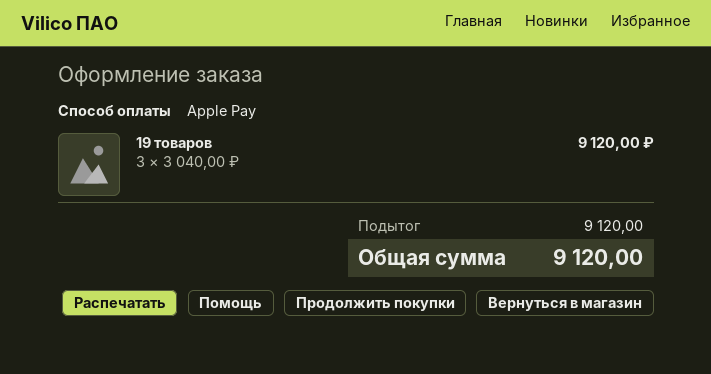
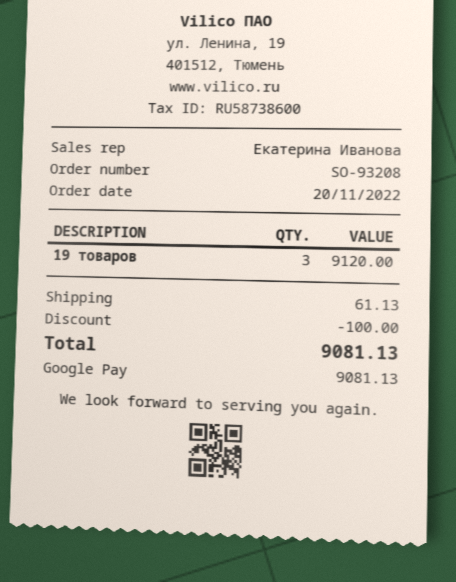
payment method: Apple Pay -> Google Pay
discount: none -> 100.00
shipping: none -> 61.13
total: 9120.00 -> 9081.13

